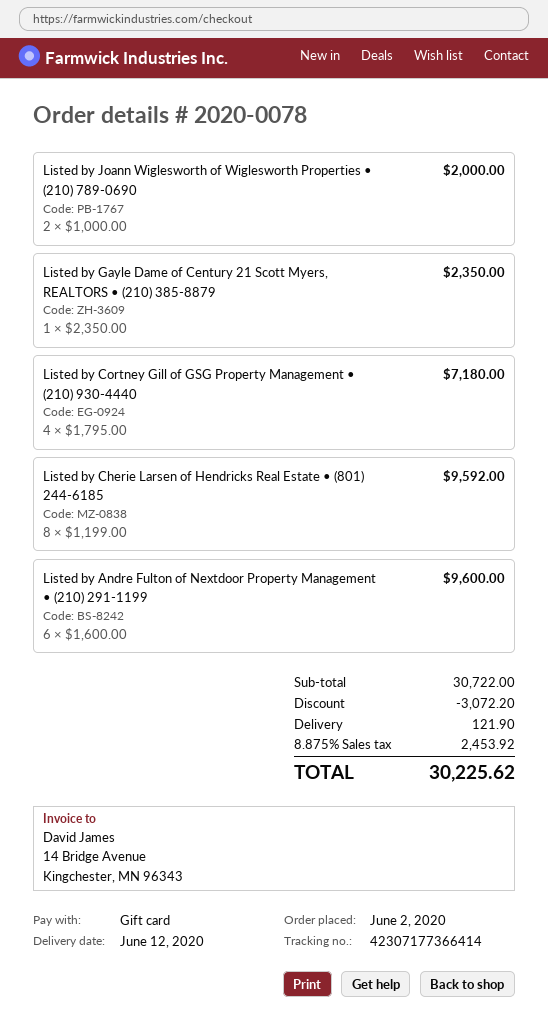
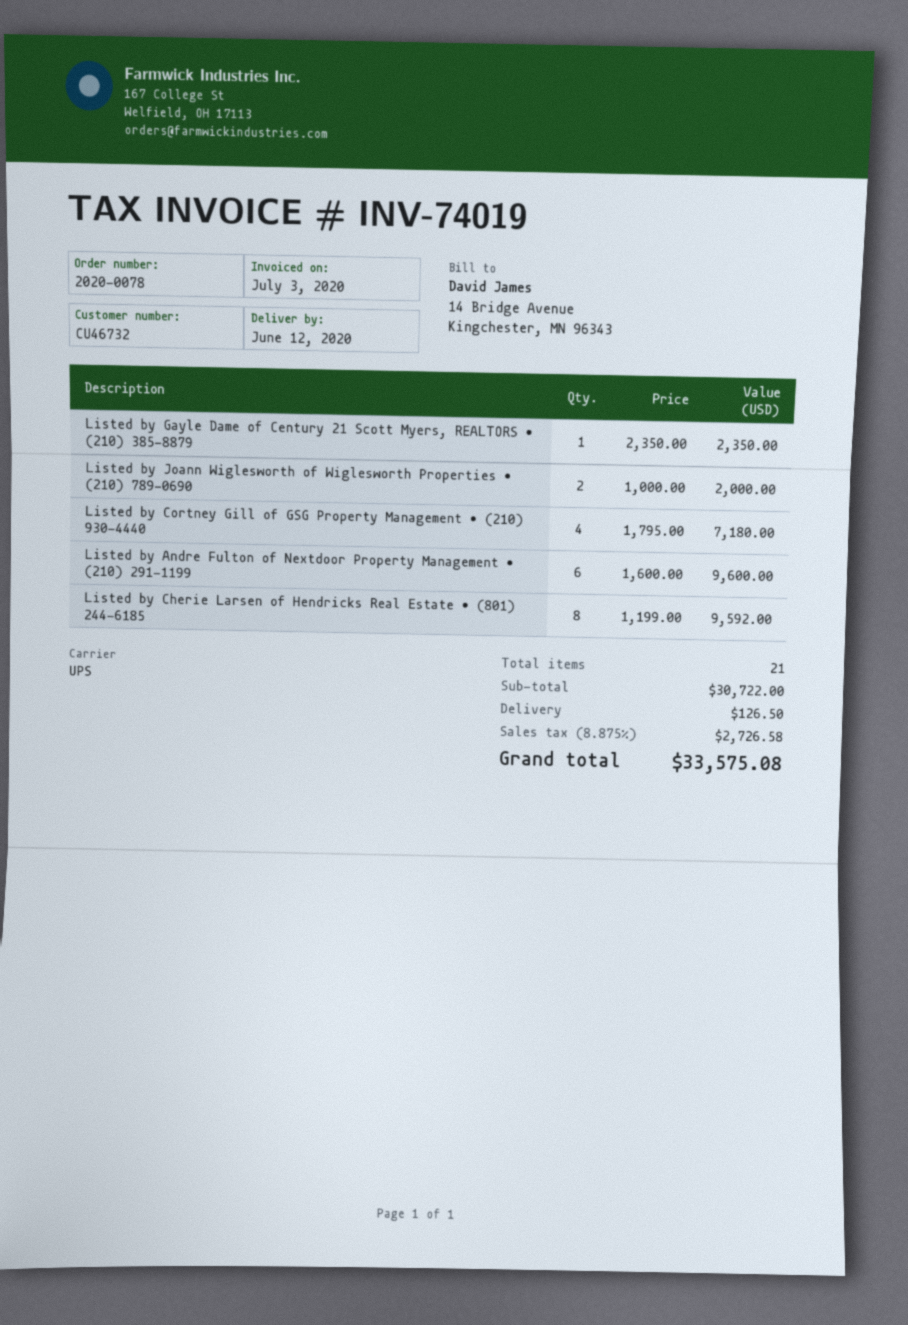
discount: 3072.20 -> none
shipping: 121.90 -> 126.50
tax: 8.875% = 2453.92 -> 8.875% = 2726.58
total: 30225.62 -> 33575.08

